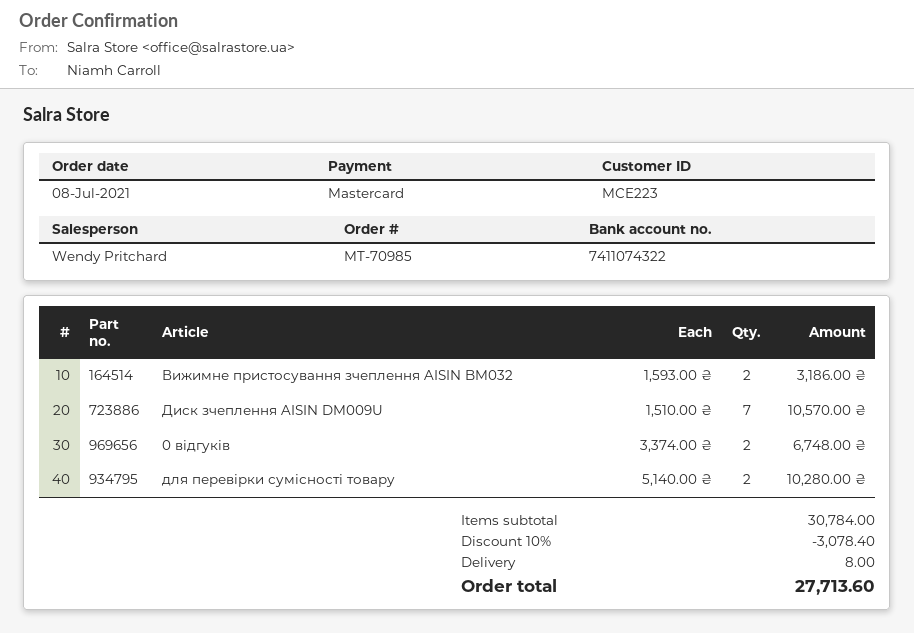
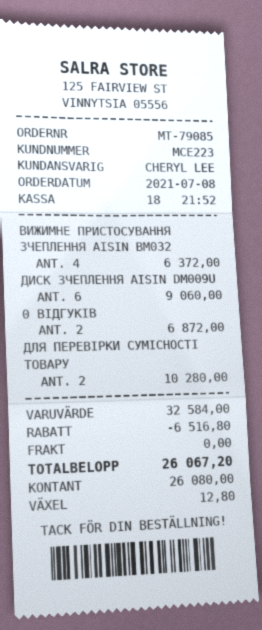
order number: MT-70985 -> MT-79085
sales rep: Wendy Pritchard -> CHERYL LEE
payment method: Mastercard -> cash
Вижимне пристосування зчеплення AISIN BM032: 2 for 3186.00 -> 4 for 6372.00
Диск зчеплення AISIN DM009U: 7 for 10570.00 -> 6 for 9060.00
0 відгуків: 2 for 6748.00 -> 2 for 6872.00
subtotal: 30784.00 -> 32584.00
discount: 3078.40 -> 6516.80
shipping: 8.00 -> 0.00
total: 27713.60 -> 26067.20

